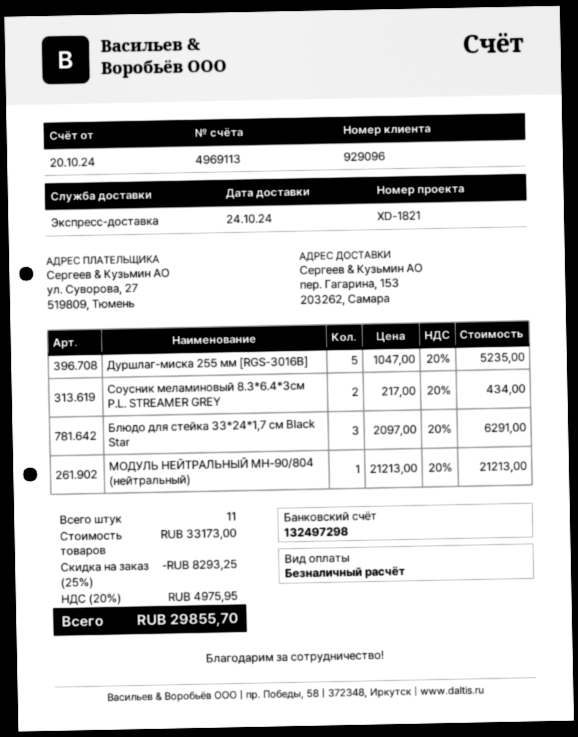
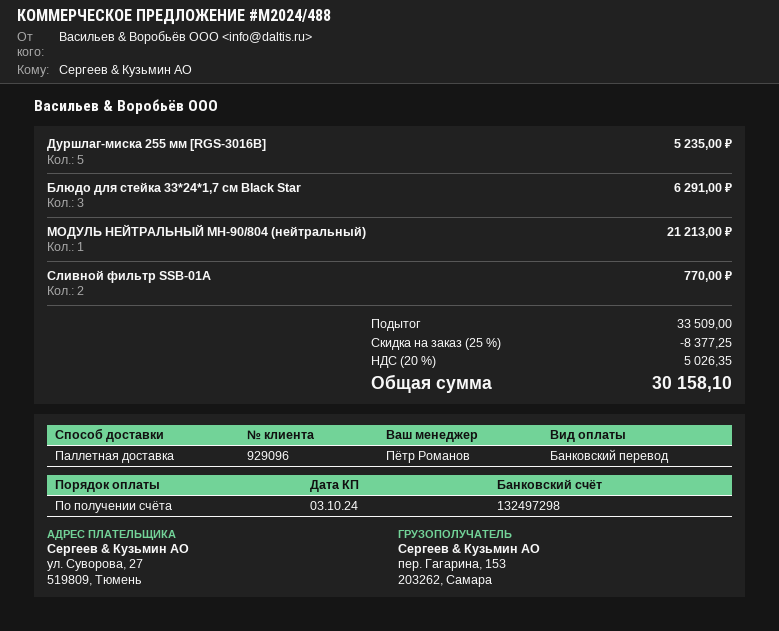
shipping method: express -> pallet freight
Соусник меламиновый 8.3*6.4*3см P.L. STREAMER GREY: 2 for 434.00 -> none
Сливной фильтр SSB-01A: none -> 2 for 770.00
subtotal: 33173.00 -> 33509.00
discount: 25% = 8293.25 -> 25% = 8377.25
tax: 20% = 4975.95 -> 20% = 5026.35
total: 29855.70 -> 30158.10

